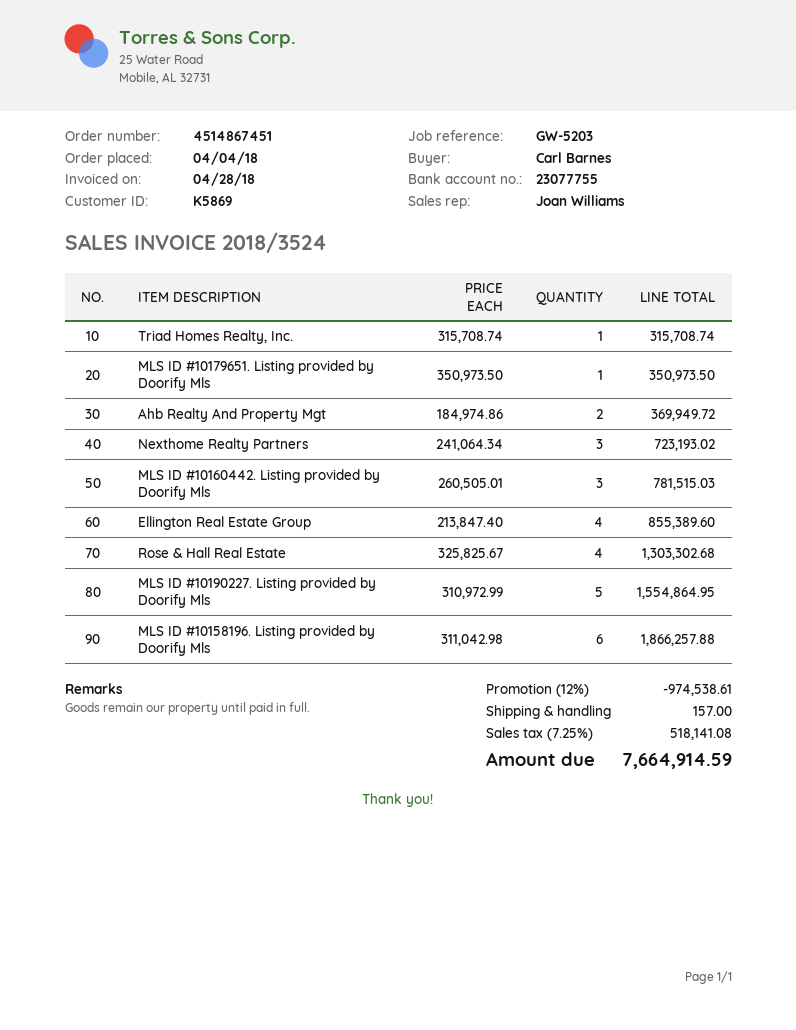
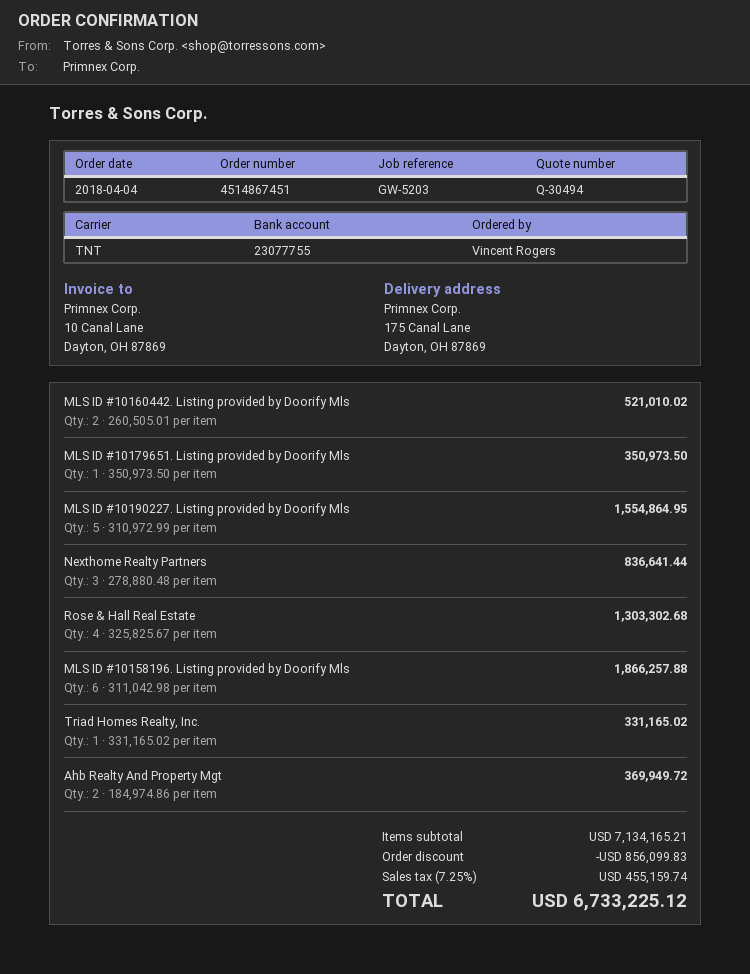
ordered by: Carl Barnes -> Vincent Rogers
Triad Homes Realty, Inc.: 1 x 315708.74 = 315708.74 -> 1 x 331165.02 = 331165.02
Nexthome Realty Partners: 3 x 241064.34 = 723193.02 -> 3 x 278880.48 = 836641.44
MLS ID #10160442. Listing provided by Doorify Mls: 3 x 260505.01 = 781515.03 -> 2 x 260505.01 = 521010.02
Ellington Real Estate Group: 4 x 213847.40 = 855389.60 -> none
discount: 974538.61 -> 856099.83
shipping: 157.00 -> none
tax: 7.25% = 518141.08 -> 7.25% = 455159.74
total: 7664914.59 -> 6733225.12

